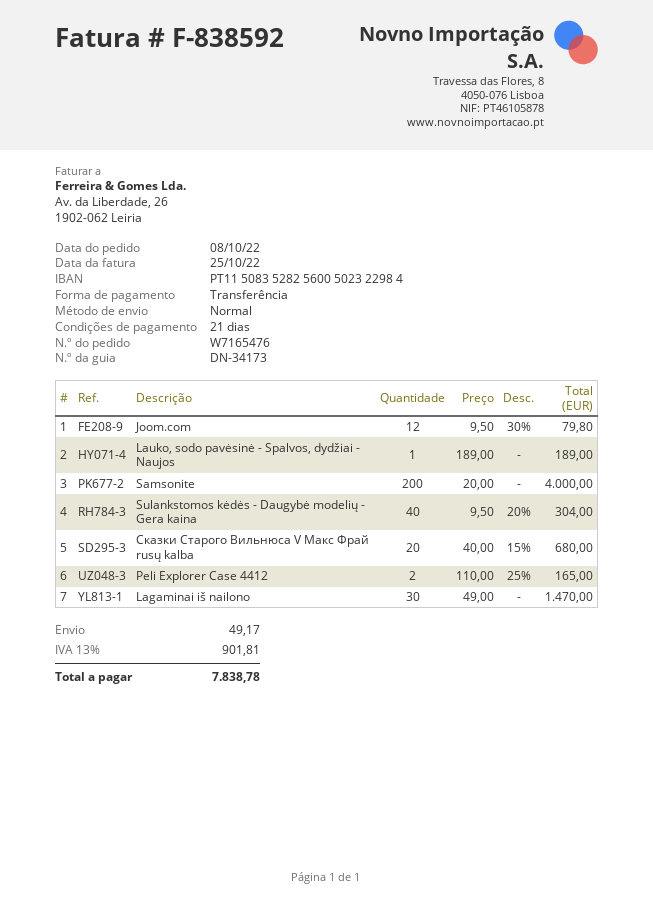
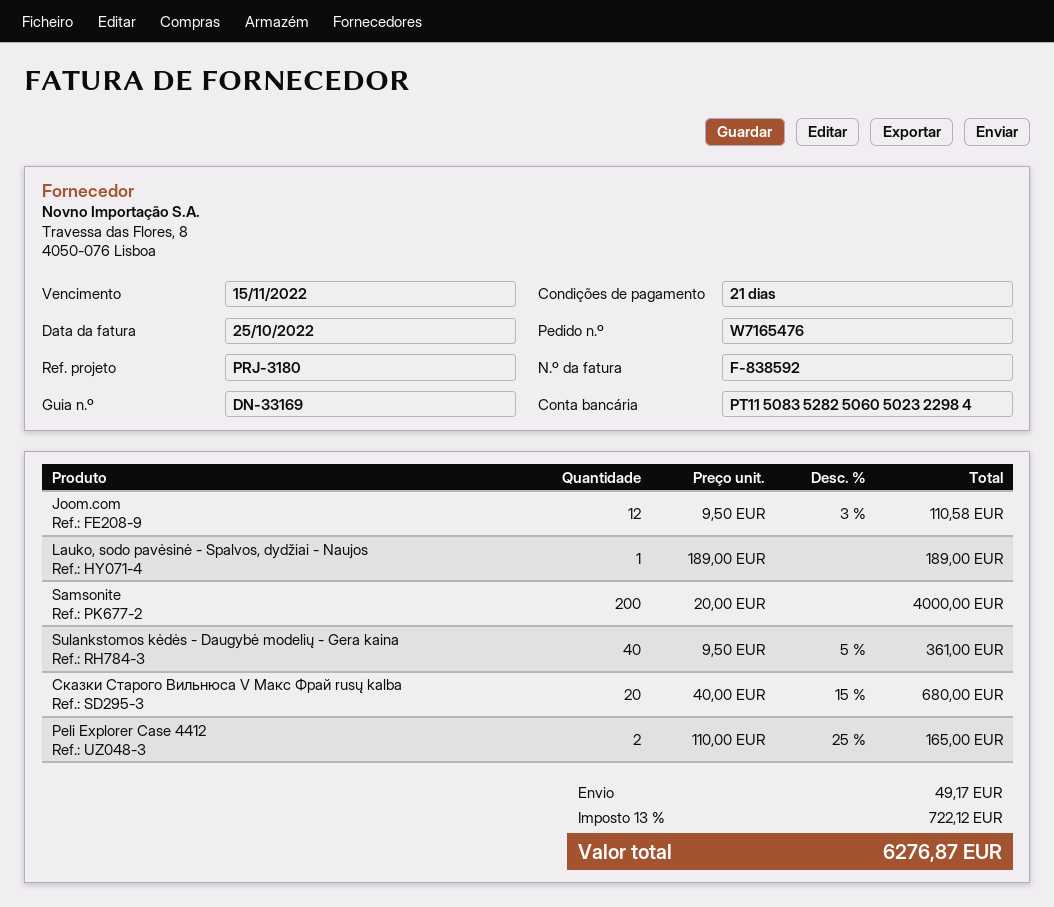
delivery note number: DN-34173 -> DN-33169
bank account: PT11508352825600502322984 -> PT11508352825060502322984
Joom.com: 12 x 9.50 - 30% = 79.80 -> 12 x 9.50 - 3% = 110.58
Sulankstomos kėdės - Daugybė modelių - Gera kaina: 40 x 9.50 - 20% = 304.00 -> 40 x 9.50 - 5% = 361.00
Lagaminai iš nailono: 30 x 49.00 = 1470.00 -> none
tax: 13% = 901.81 -> 13% = 722.12
total: 7838.78 -> 6276.87

